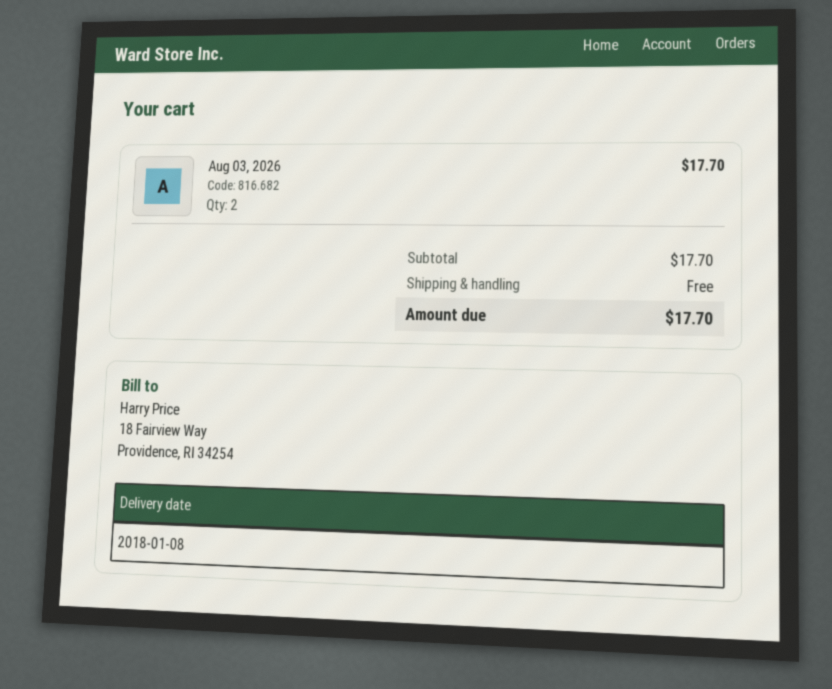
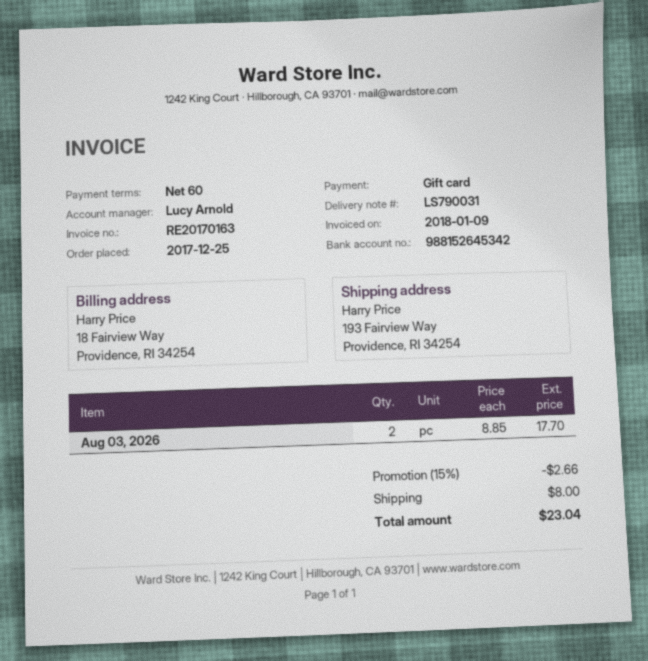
discount: none -> 15% = 2.66
shipping: 0.00 -> 8.00
total: 17.70 -> 23.04

